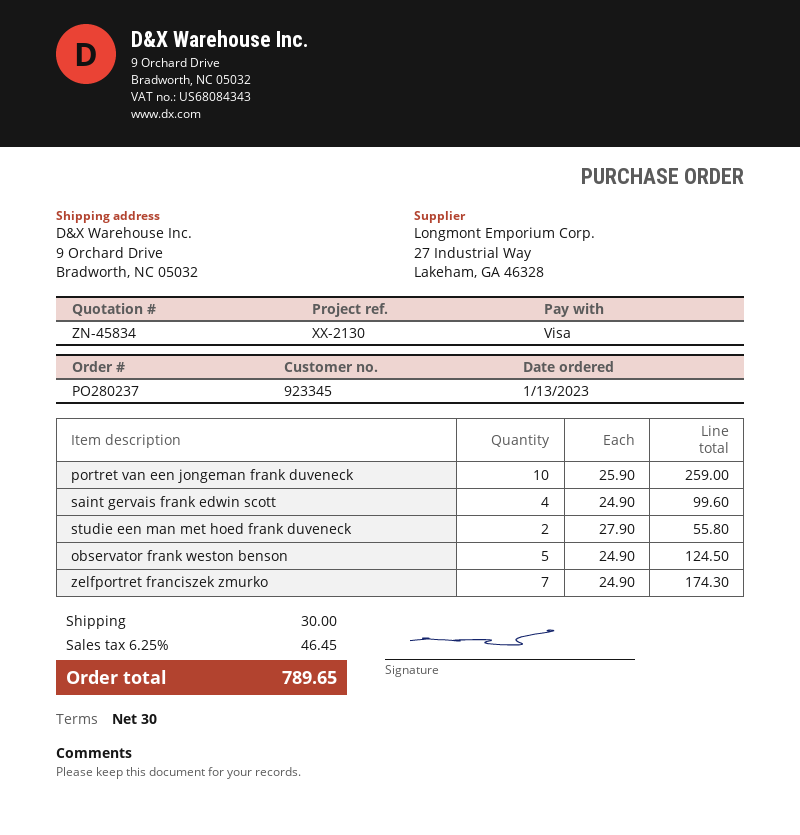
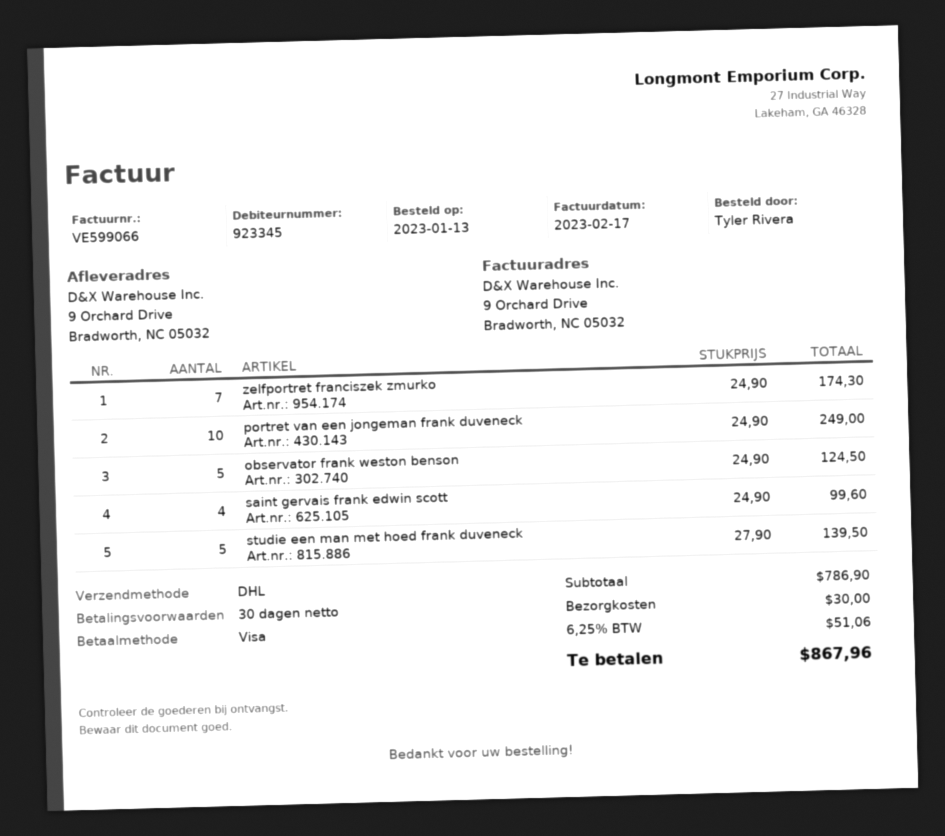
portret van een jongeman frank duveneck: 10 x 25.90 = 259.00 -> 10 x 24.90 = 249.00
studie een man met hoed frank duveneck: 2 x 27.90 = 55.80 -> 5 x 27.90 = 139.50
tax: 6.25% = 46.45 -> 6.25% = 51.06
total: 789.65 -> 867.96

